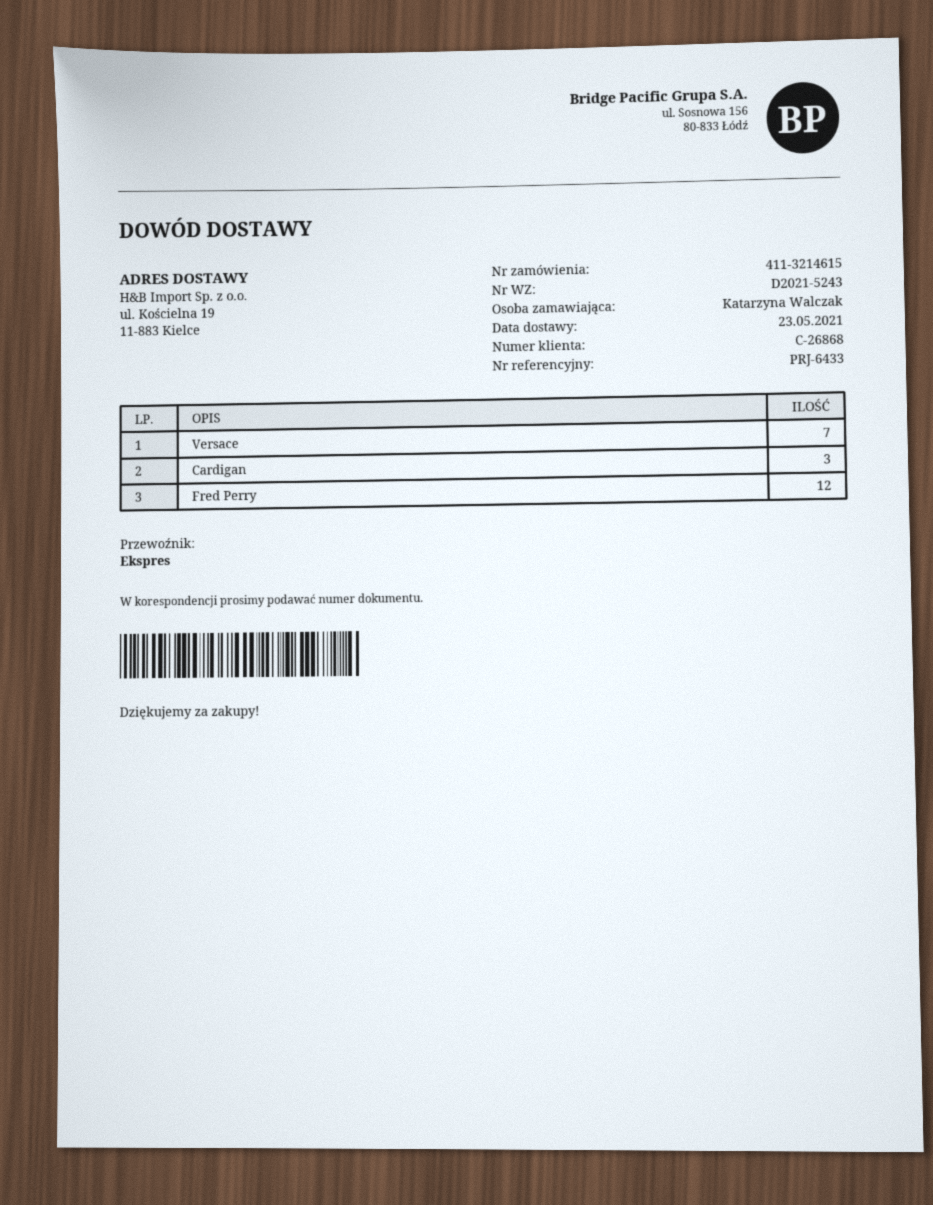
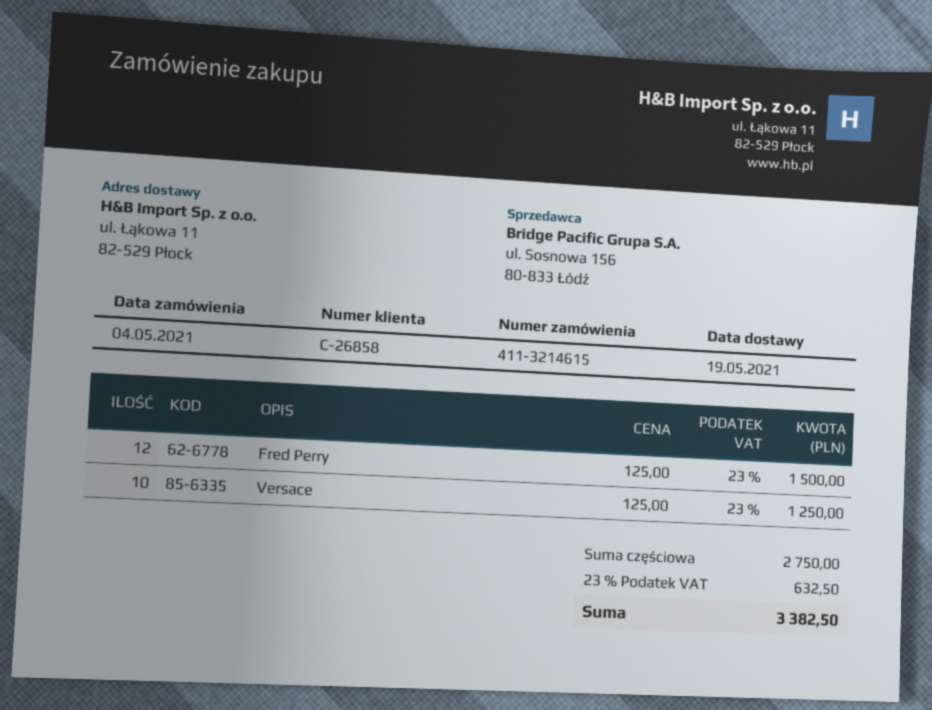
delivery date: 2021-05-23 -> 2021-05-19
customer number: C-26868 -> C-26858
ship to: ul. Kościelna 19, 11-883 Kielce -> ul. Łąkowa 11, 82-529 Płock
Versace: 7 -> 10
Cardigan: 3 -> none

